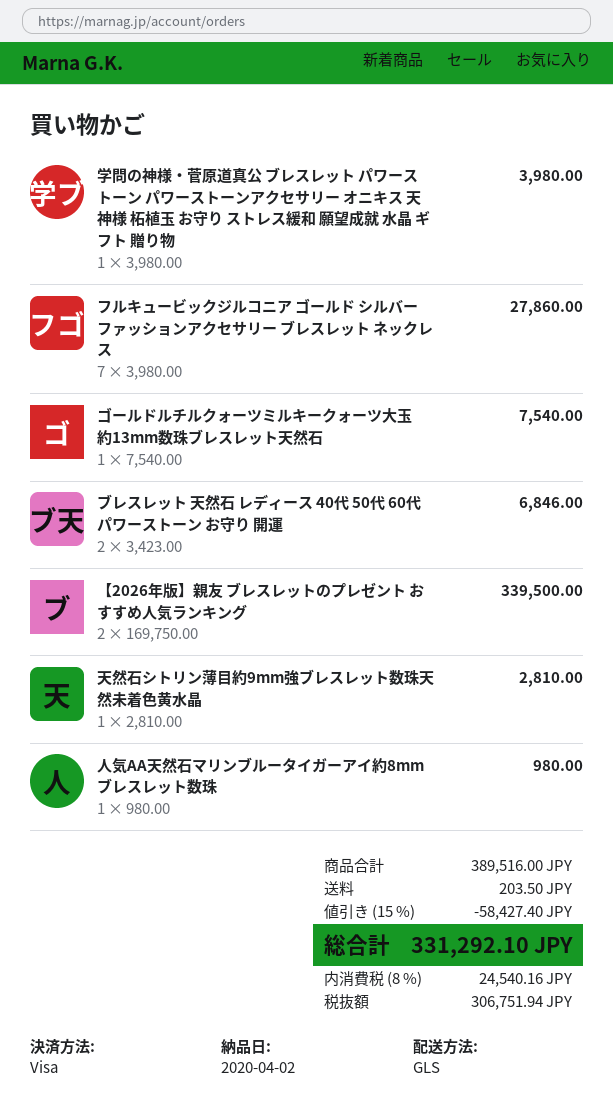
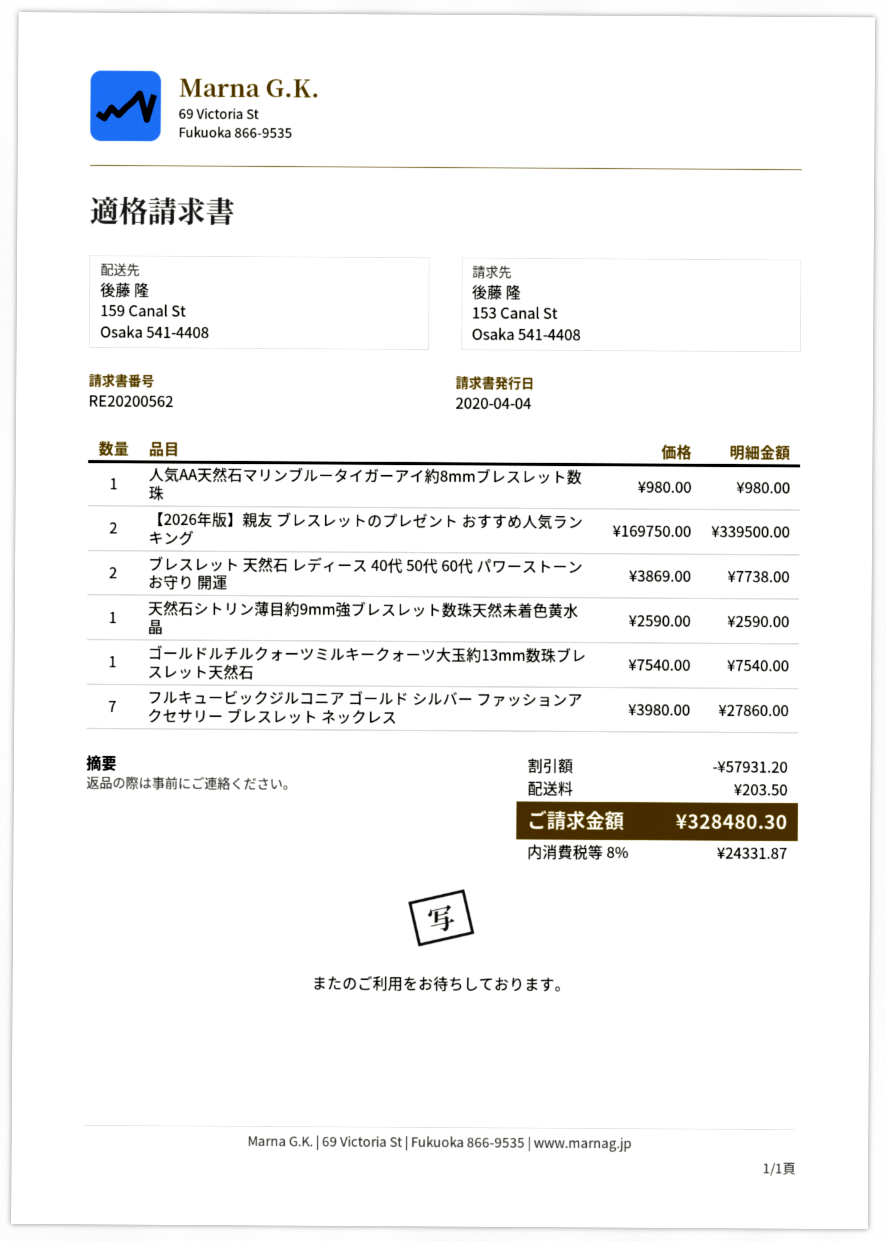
学問の神様・菅原道真公 ブレスレット パワーストーン パワーストーンアクセサリー オニキス 天神様 柘植玉 お守り ストレス緩和 願望成就 水晶 ギフト 贈り物: 1 x 3980.00 = 3980.00 -> none
ブレスレット 天然石 レディース 40代 50代 60代 パワーストーン お守り 開運: 2 x 3423.00 = 6846.00 -> 2 x 3869.00 = 7738.00
天然石シトリン薄目約9mm強ブレスレット数珠天然未着色黄水晶: 1 x 2810.00 = 2810.00 -> 1 x 2590.00 = 2590.00
discount: 58427.40 -> 57931.20
tax: 8% = 24540.16 -> 8% = 24331.87
total: 331292.10 -> 328480.30

